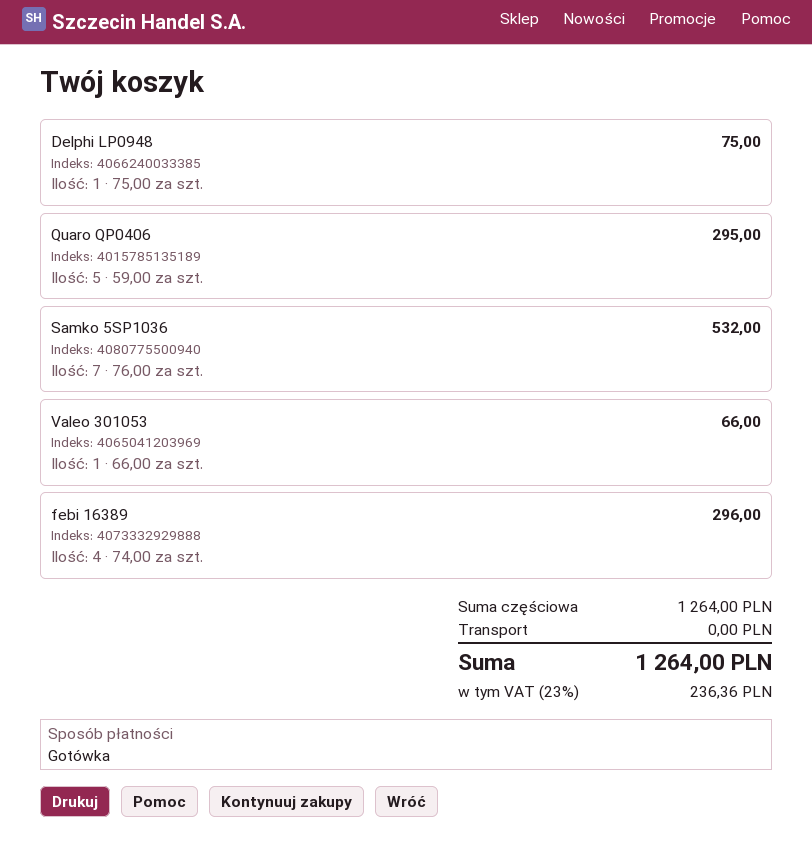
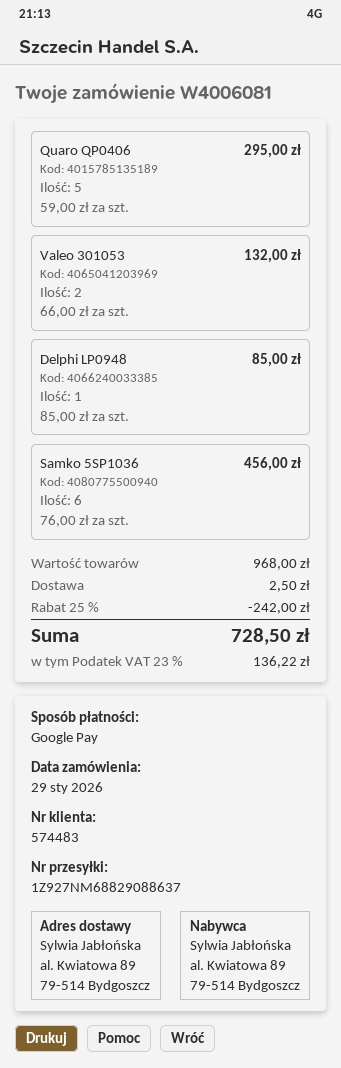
payment method: cash -> Google Pay
Delphi LP0948: 1 x 75.00 = 75.00 -> 1 x 85.00 = 85.00
Samko 5SP1036: 7 x 76.00 = 532.00 -> 6 x 76.00 = 456.00
Valeo 301053: 1 x 66.00 = 66.00 -> 2 x 66.00 = 132.00
febi 16389: 4 x 74.00 = 296.00 -> none
subtotal: 1264.00 -> 968.00
discount: none -> 25% = 242.00
shipping: 0.00 -> 2.50
tax: 23% = 236.36 -> 23% = 136.22
total: 1264.00 -> 728.50

